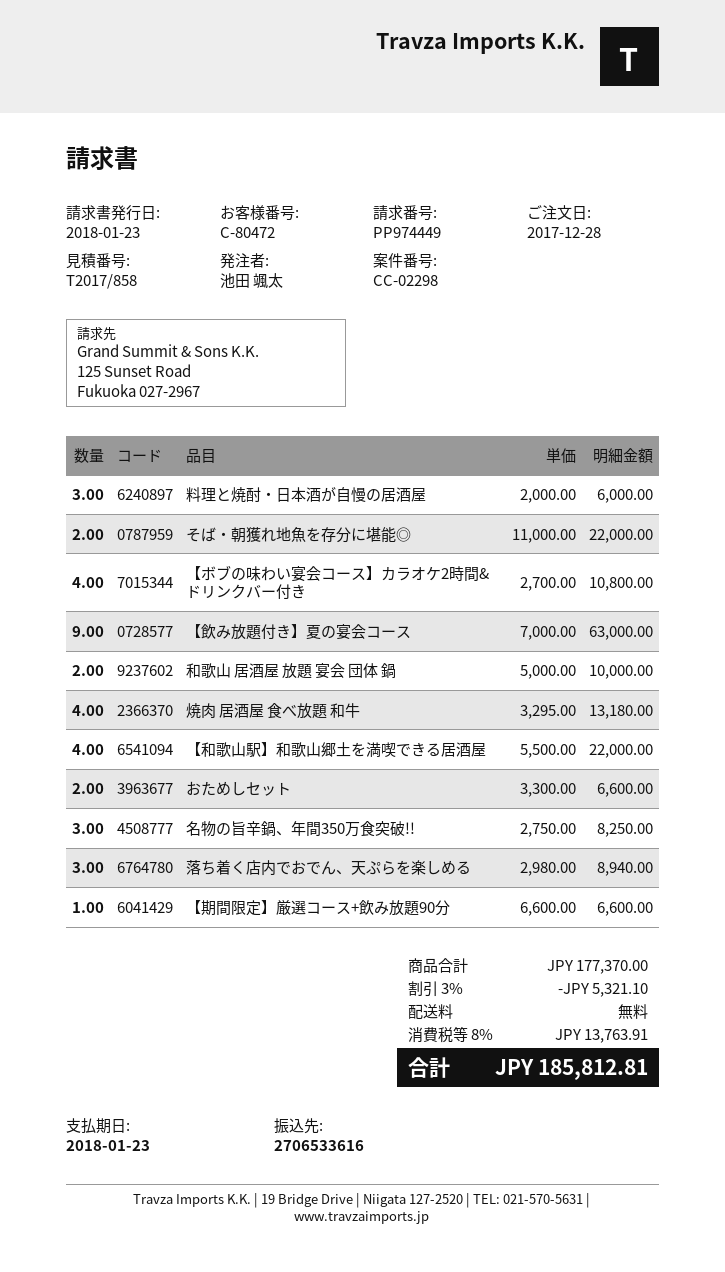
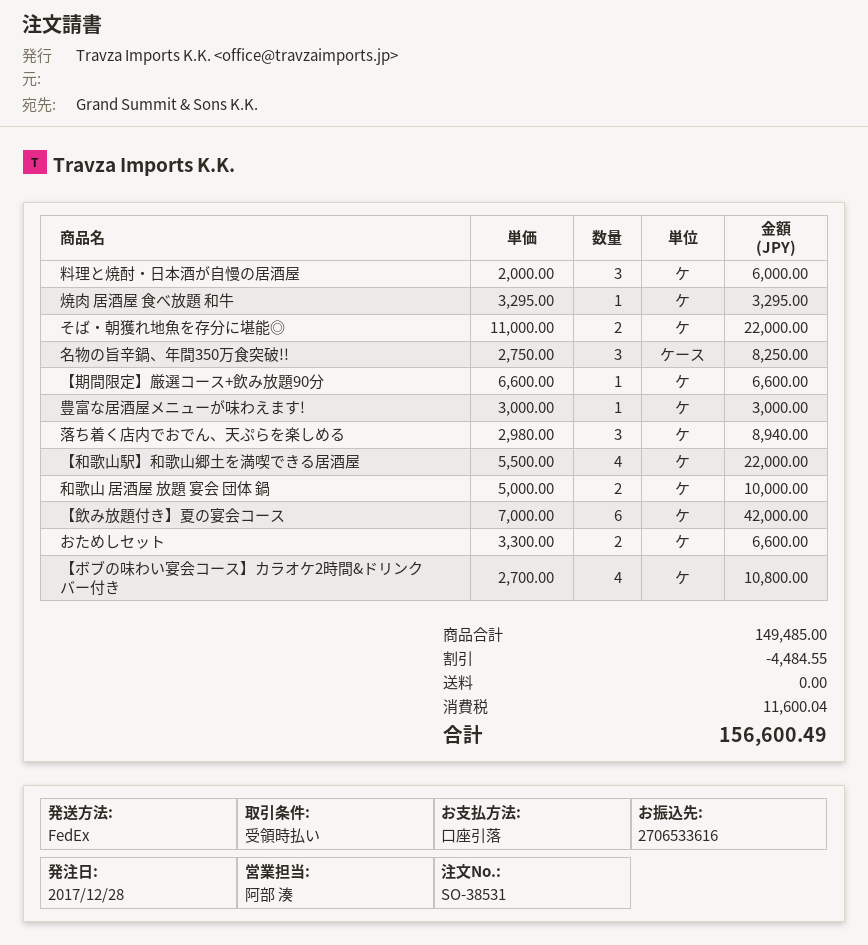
【飲み放題付き】夏の宴会コース: 9 x 7000.00 = 63000.00 -> 6 x 7000.00 = 42000.00
焼肉 居酒屋 食べ放題 和牛: 4 x 3295.00 = 13180.00 -> 1 x 3295.00 = 3295.00
豊富な居酒屋メニューが味わえます!: none -> 1 x 3000.00 = 3000.00
subtotal: 177370.00 -> 149485.00
discount: 5321.10 -> 4484.55
tax: 13763.91 -> 11600.04
total: 185812.81 -> 156600.49

